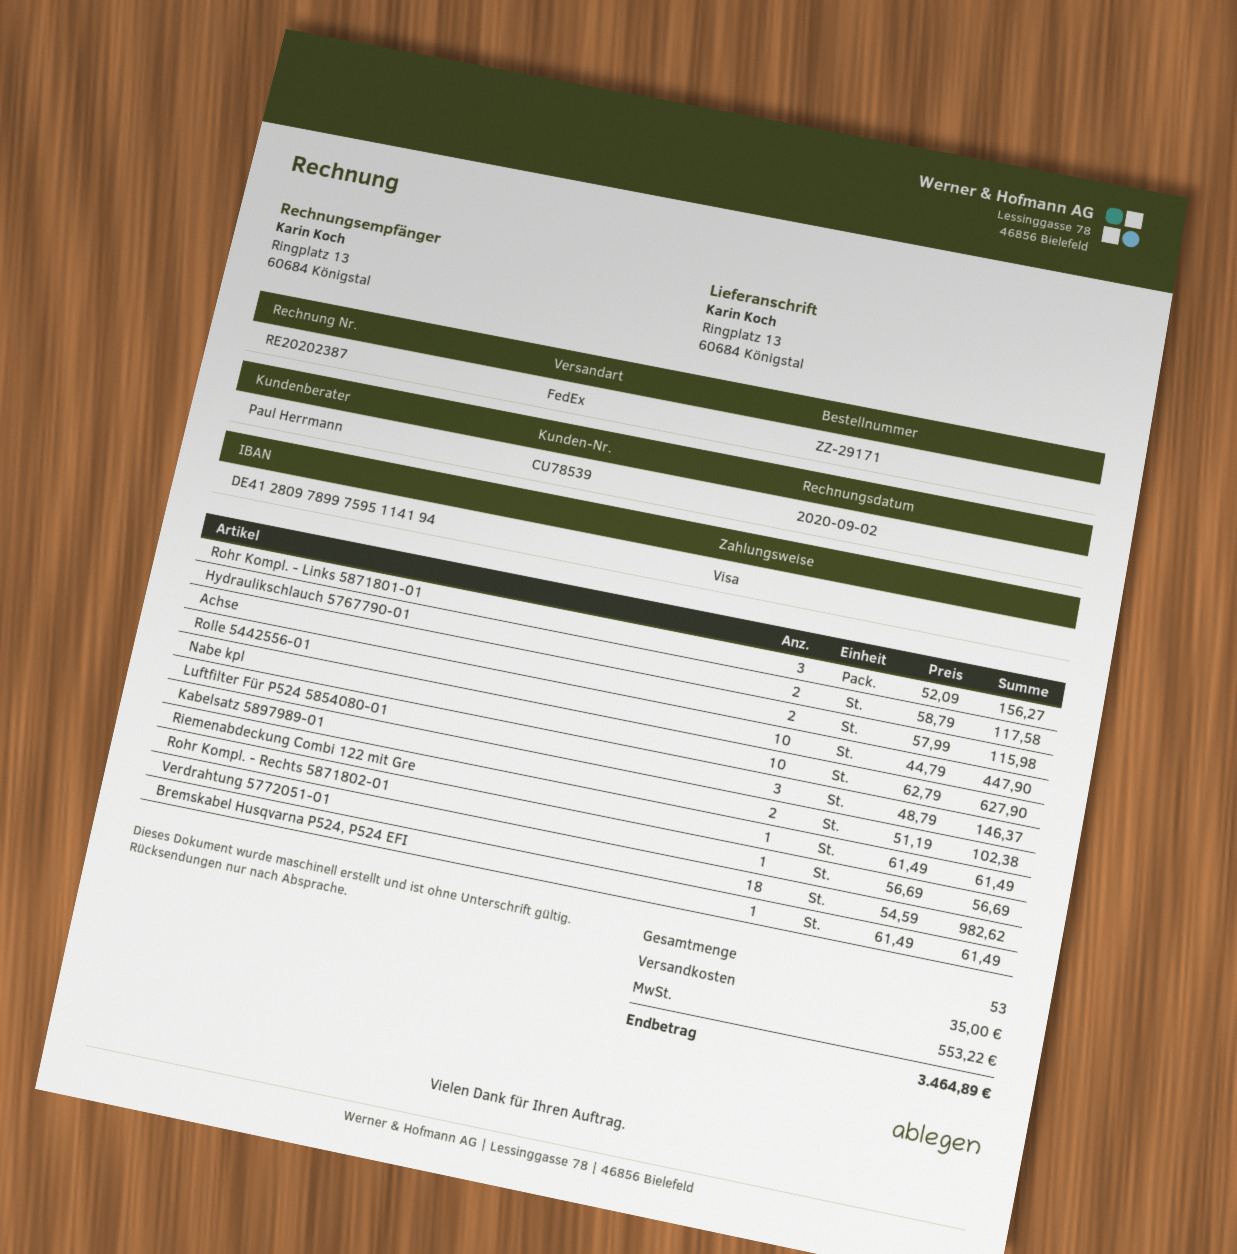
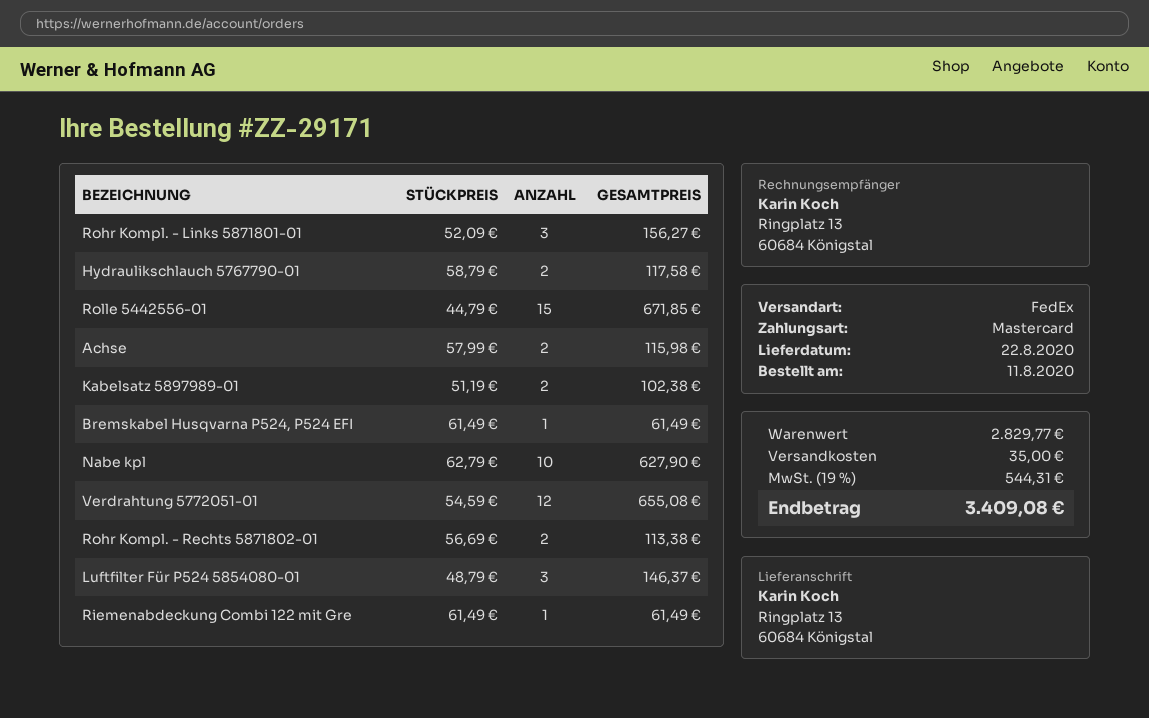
payment method: Visa -> Mastercard
Rolle 5442556-01: 10 x 44.79 = 447.90 -> 15 x 44.79 = 671.85
Rohr Kompl. - Rechts 5871802-01: 1 x 56.69 = 56.69 -> 2 x 56.69 = 113.38
Verdrahtung 5772051-01: 18 x 54.59 = 982.62 -> 12 x 54.59 = 655.08
tax: 553.22 -> 544.31
total: 3464.89 -> 3409.08

